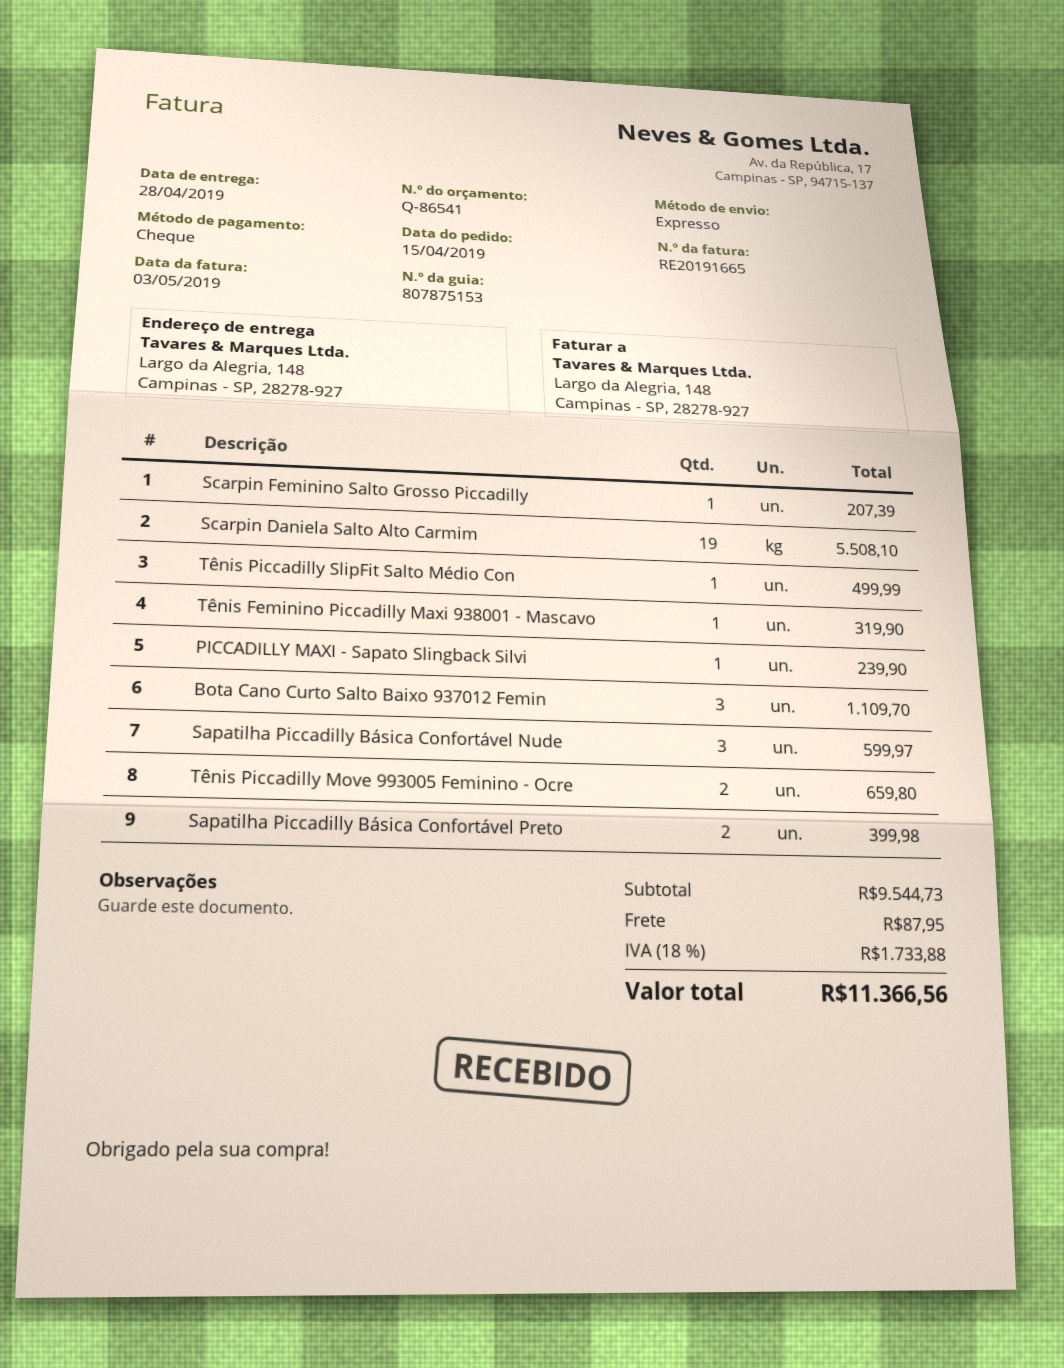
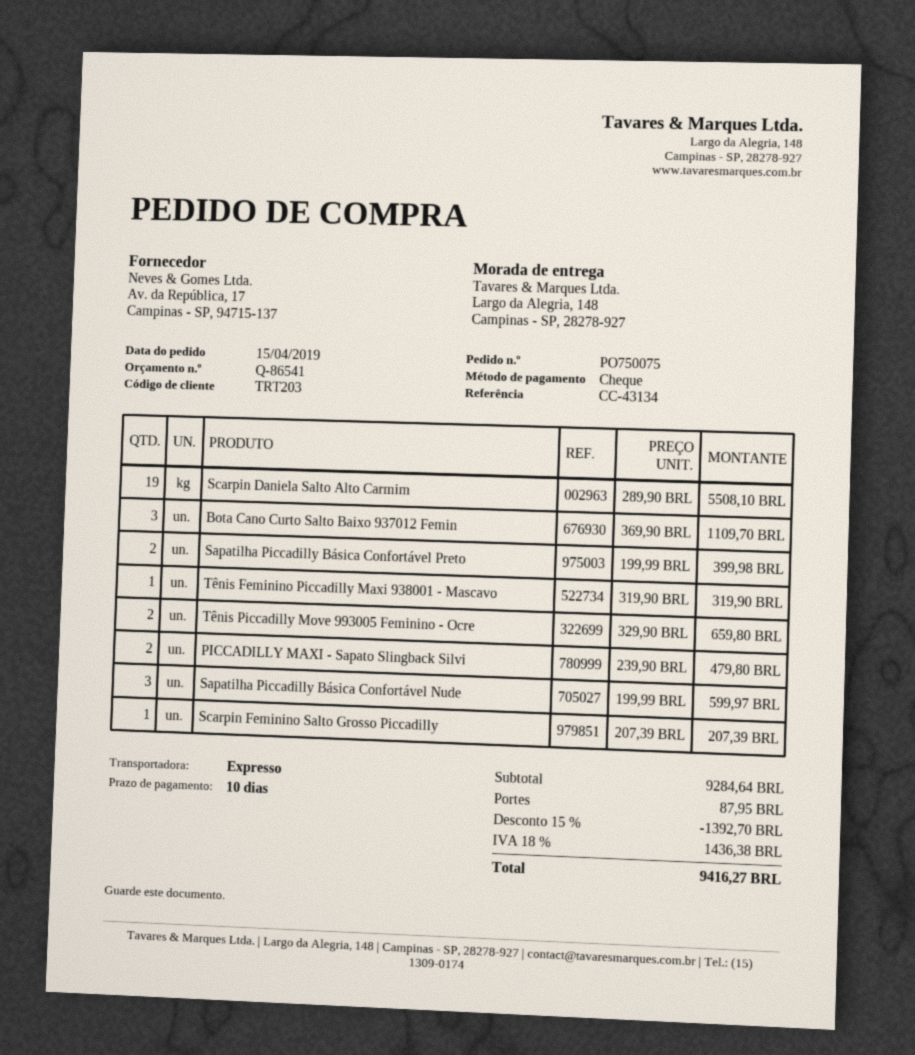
Tênis Piccadilly SlipFit Salto Médio Con: 1 for 499.99 -> none
PICCADILLY MAXI - Sapato Slingback Silvi: 1 for 239.90 -> 2 for 479.80
subtotal: 9544.73 -> 9284.64
discount: none -> 15% = 1392.70
tax: 18% = 1733.88 -> 18% = 1436.38
total: 11366.56 -> 9416.27

